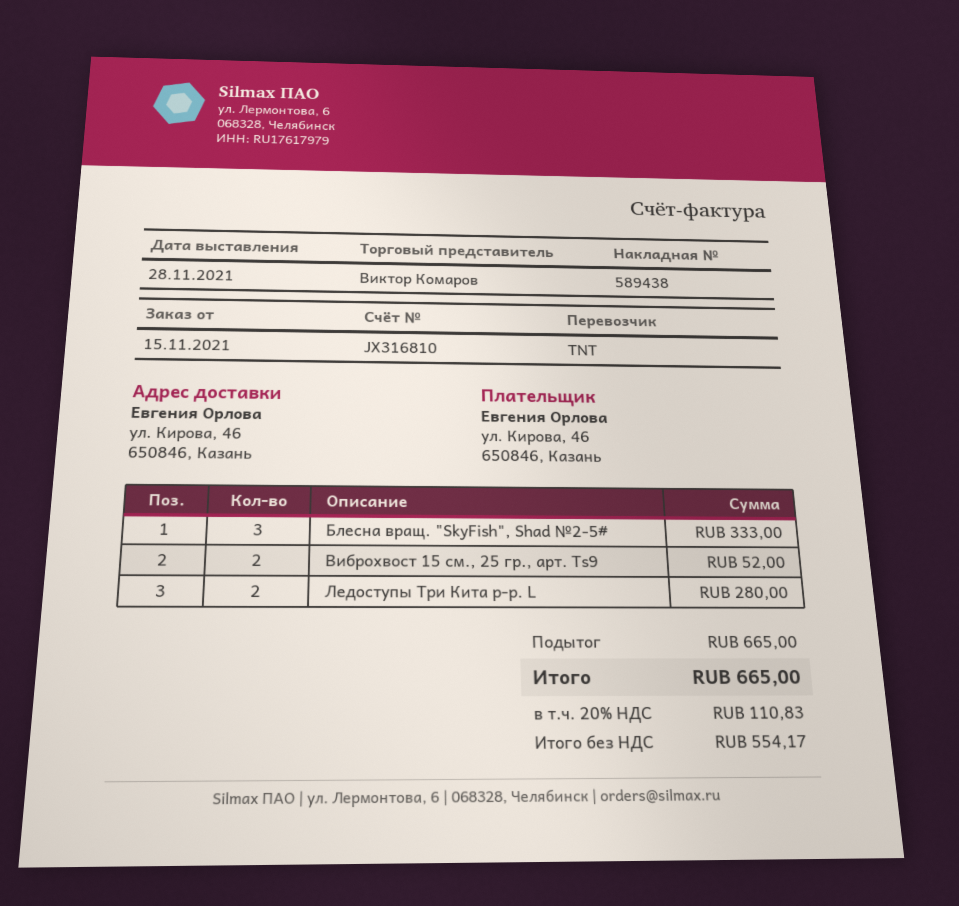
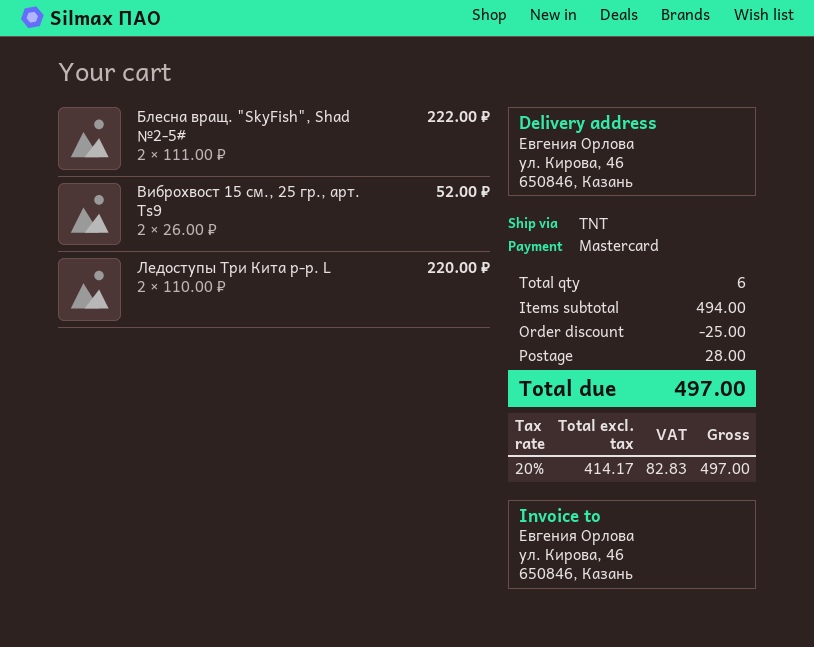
Блесна вращ. "SkyFish", Shad №2-5#: 3 for 333.00 -> 2 for 222.00
Ледоступы Три Кита р-р. L: 2 for 280.00 -> 2 for 220.00
subtotal: 665.00 -> 494.00
discount: none -> 25.00
shipping: none -> 28.00
net: 554.17 -> 414.17
tax: 20% = 110.83 -> 20% = 82.83
total: 665.00 -> 497.00

